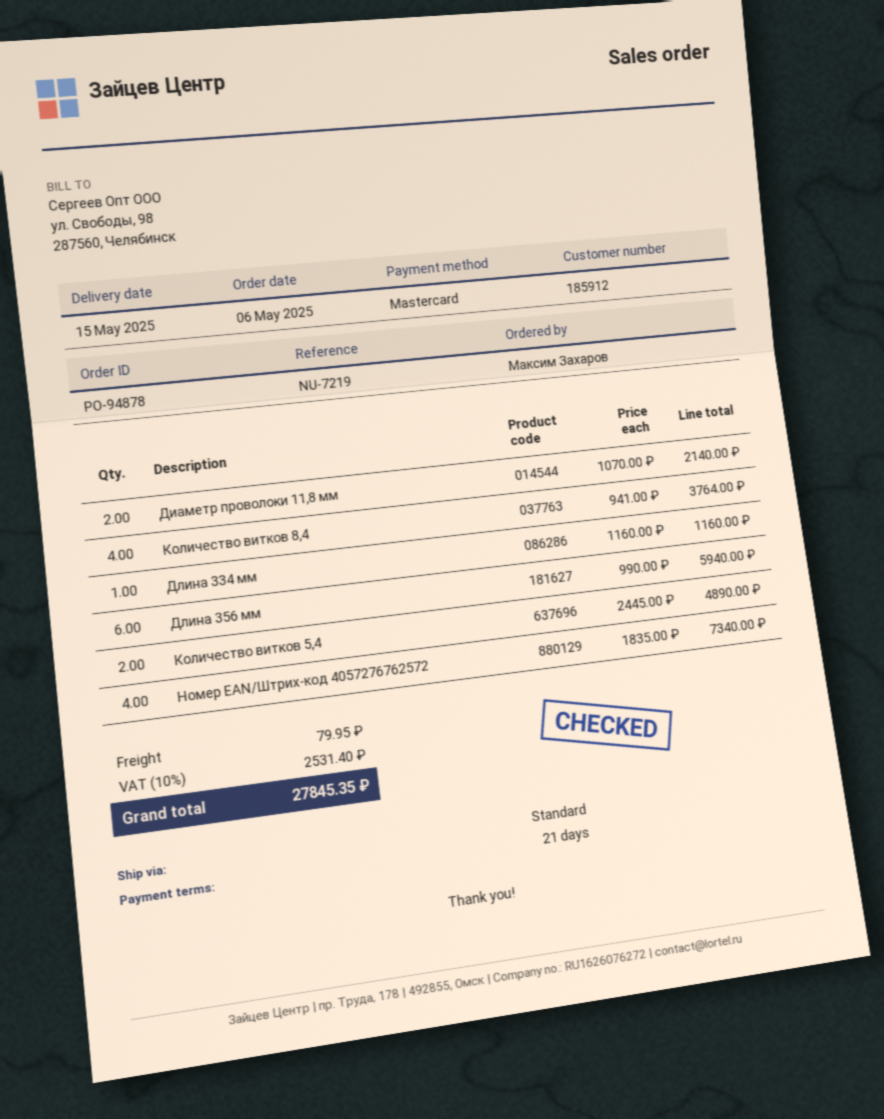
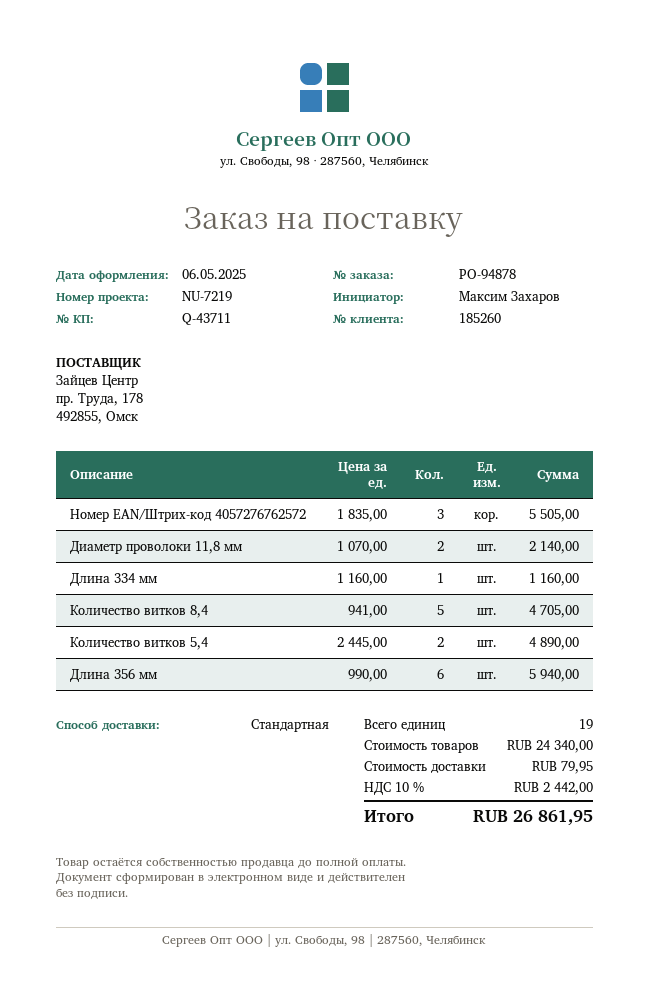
customer number: 185912 -> 185260
Количество витков 8,4: 4 x 941.00 = 3764.00 -> 5 x 941.00 = 4705.00
Номер EAN/Штрих-код 4057276762572: 4 x 1835.00 = 7340.00 -> 3 x 1835.00 = 5505.00
tax: 10% = 2531.40 -> 10% = 2442.00
total: 27845.35 -> 26861.95

